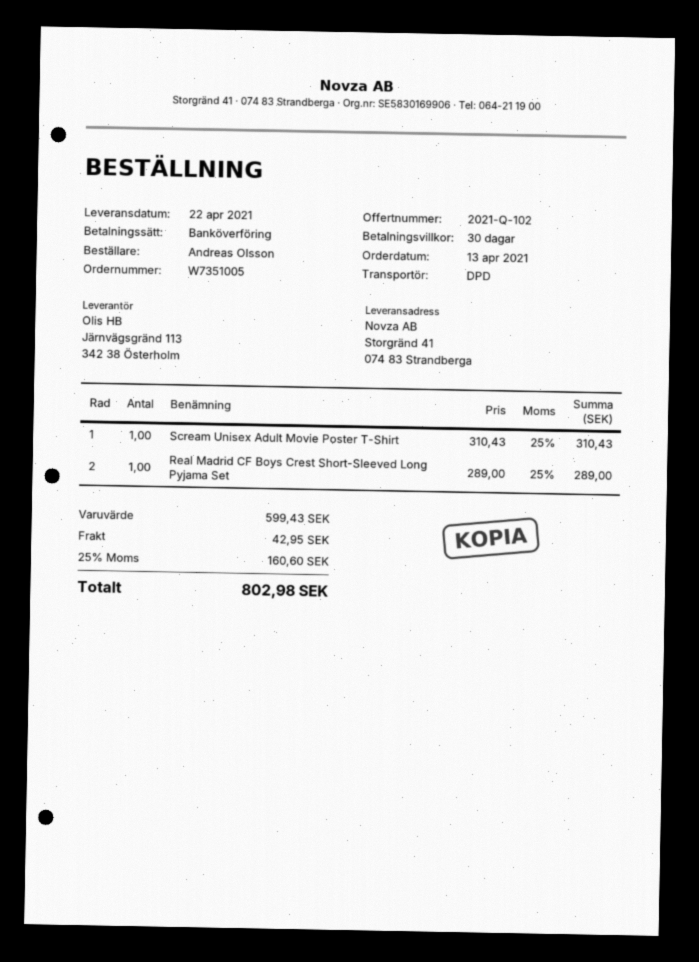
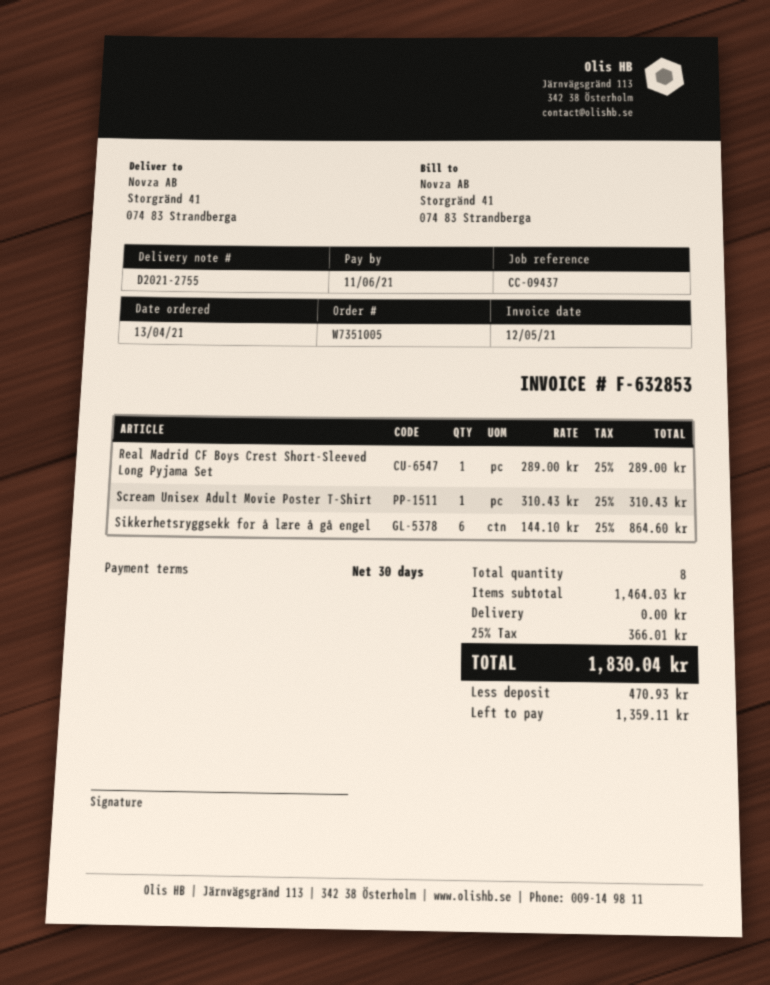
Sikkerhetsryggsekk for å lære å gå engel: none -> 6 x 144.10 = 864.60
subtotal: 599.43 -> 1464.03
shipping: 42.95 -> 0.00
tax: 25% = 160.60 -> 25% = 366.01
total: 802.98 -> 1830.04

